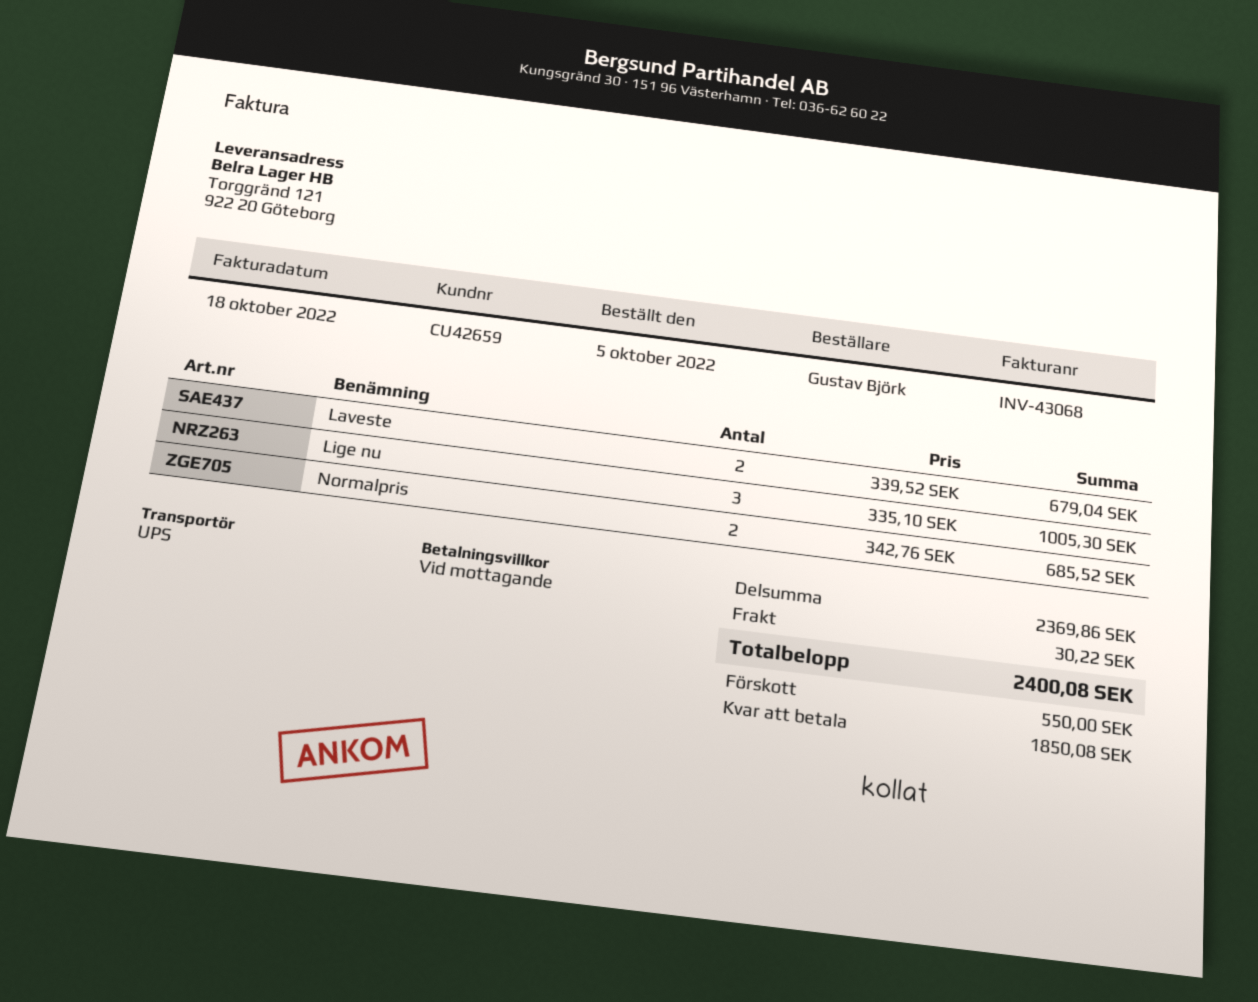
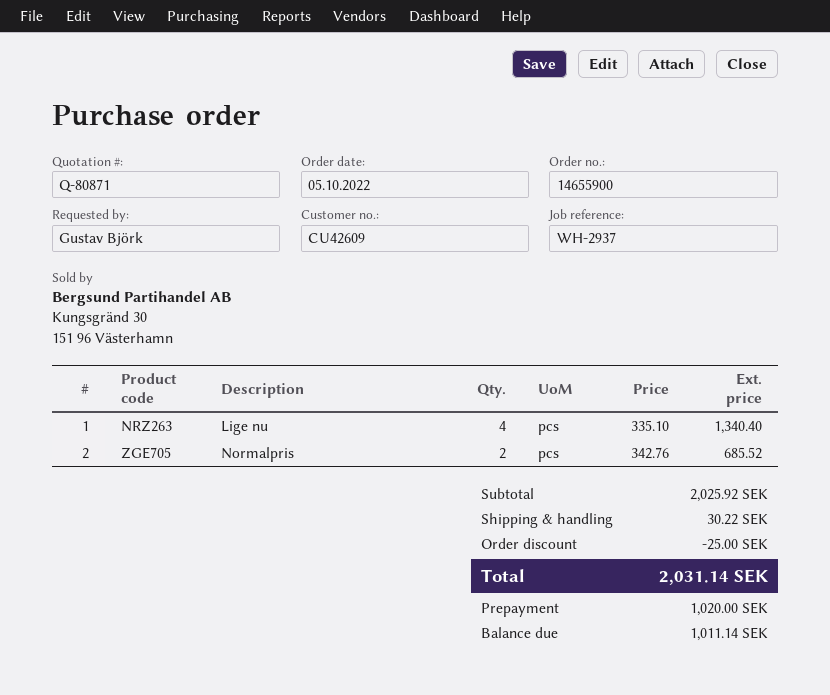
customer number: CU42659 -> CU42609
Laveste: 2 x 339.52 = 679.04 -> none
Lige nu: 3 x 335.10 = 1005.30 -> 4 x 335.10 = 1340.40
subtotal: 2369.86 -> 2025.92
discount: none -> 25.00
total: 2400.08 -> 2031.14
deposit: 550.00 -> 1020.00
balance: 1850.08 -> 1011.14

